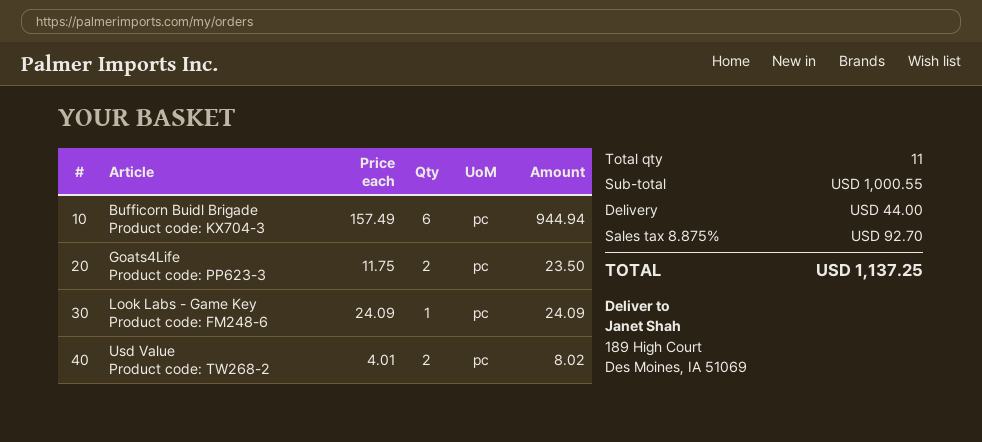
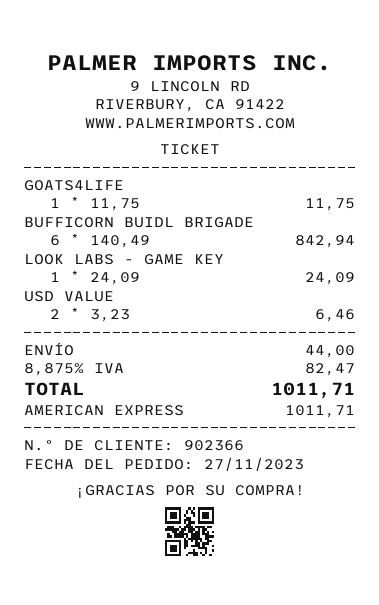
Bufficorn Buidl Brigade: 6 x 157.49 = 944.94 -> 6 x 140.49 = 842.94
Goats4Life: 2 x 11.75 = 23.50 -> 1 x 11.75 = 11.75
Usd Value: 2 x 4.01 = 8.02 -> 2 x 3.23 = 6.46
tax: 8.875% = 92.70 -> 8.875% = 82.47
total: 1137.25 -> 1011.71

